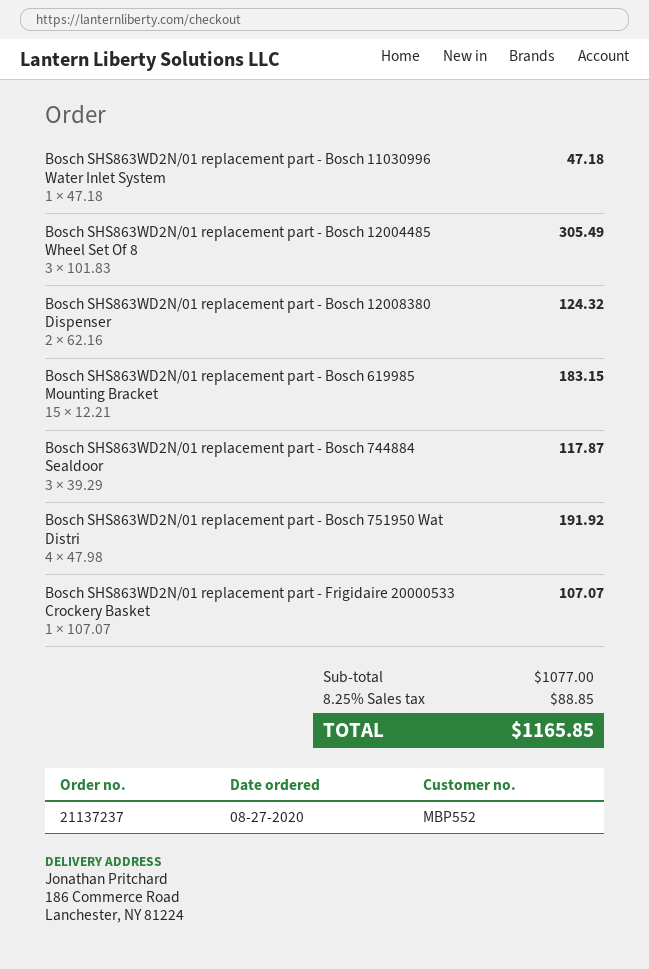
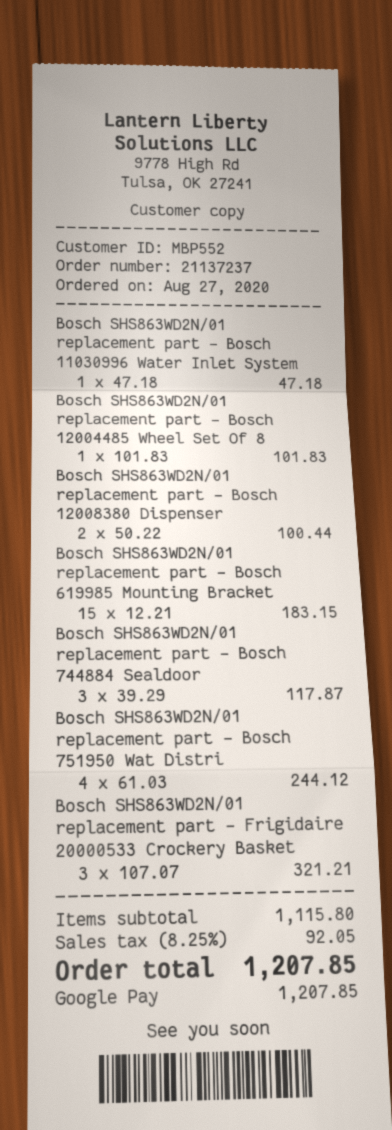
Bosch SHS863WD2N/01 replacement part - Bosch 12004485 Wheel Set Of 8: 3 x 101.83 = 305.49 -> 1 x 101.83 = 101.83
Bosch SHS863WD2N/01 replacement part - Bosch 12008380 Dispenser: 2 x 62.16 = 124.32 -> 2 x 50.22 = 100.44
Bosch SHS863WD2N/01 replacement part - Bosch 751950 Wat Distri: 4 x 47.98 = 191.92 -> 4 x 61.03 = 244.12
Bosch SHS863WD2N/01 replacement part - Frigidaire 20000533 Crockery Basket: 1 x 107.07 = 107.07 -> 3 x 107.07 = 321.21
subtotal: 1077.00 -> 1115.80
tax: 8.25% = 88.85 -> 8.25% = 92.05
total: 1165.85 -> 1207.85

